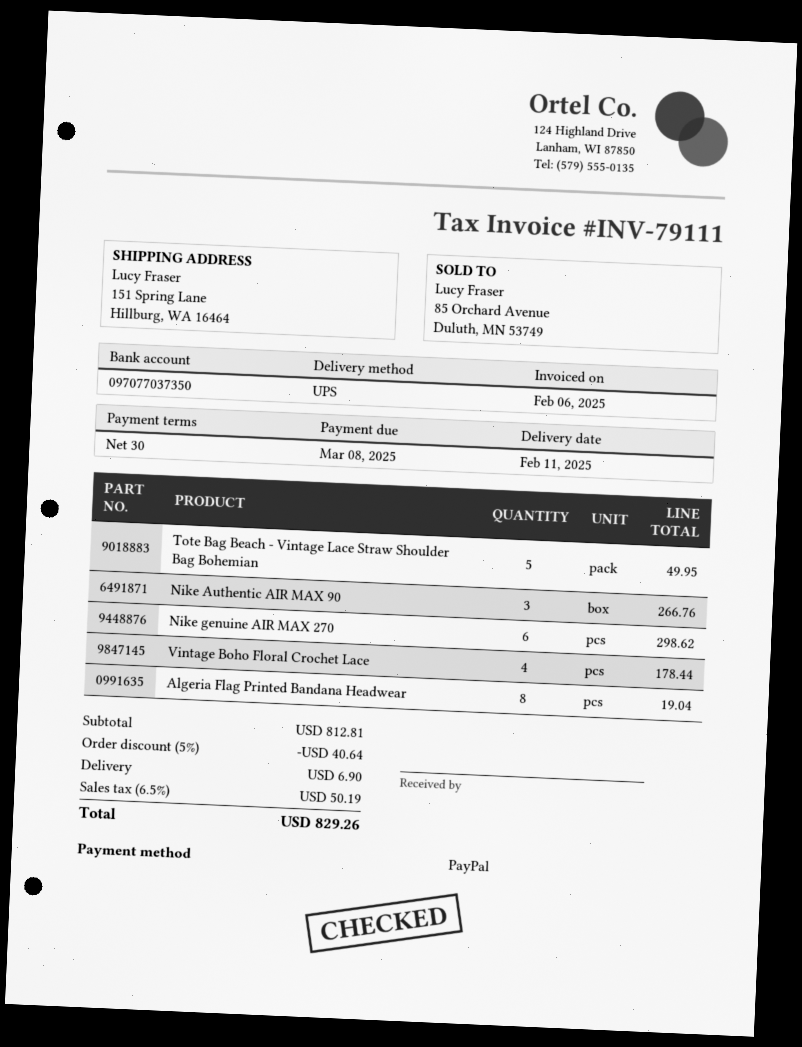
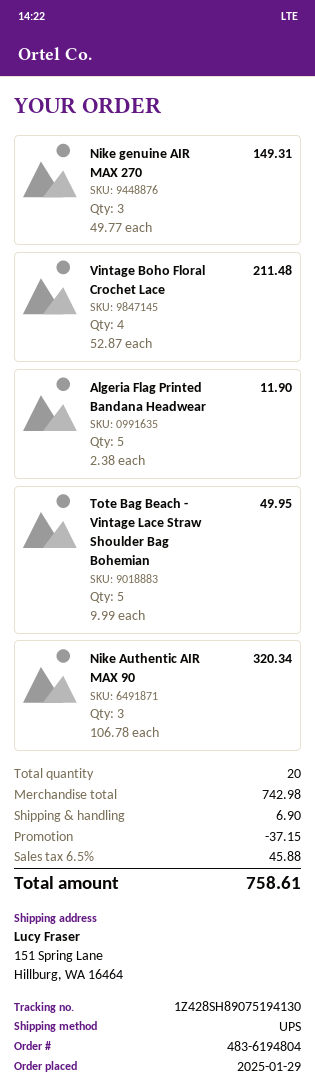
Nike Authentic AIR MAX 90: 3 for 266.76 -> 3 for 320.34
Nike genuine AIR MAX 270: 6 for 298.62 -> 3 for 149.31
Vintage Boho Floral Crochet Lace: 4 for 178.44 -> 4 for 211.48
Algeria Flag Printed Bandana Headwear: 8 for 19.04 -> 5 for 11.90
subtotal: 812.81 -> 742.98
discount: 40.64 -> 37.15
tax: 6.5% = 50.19 -> 6.5% = 45.88
total: 829.26 -> 758.61

